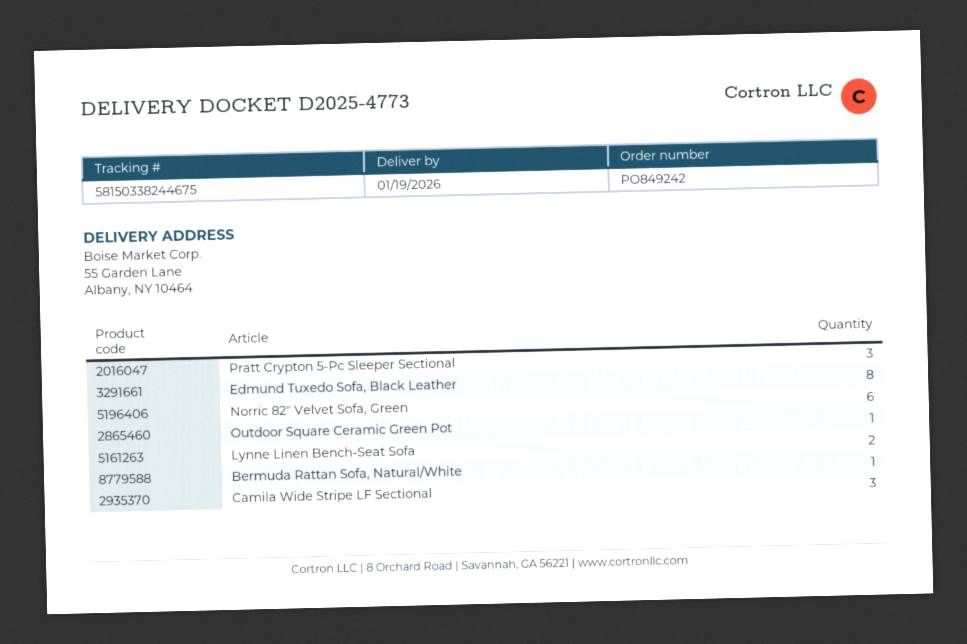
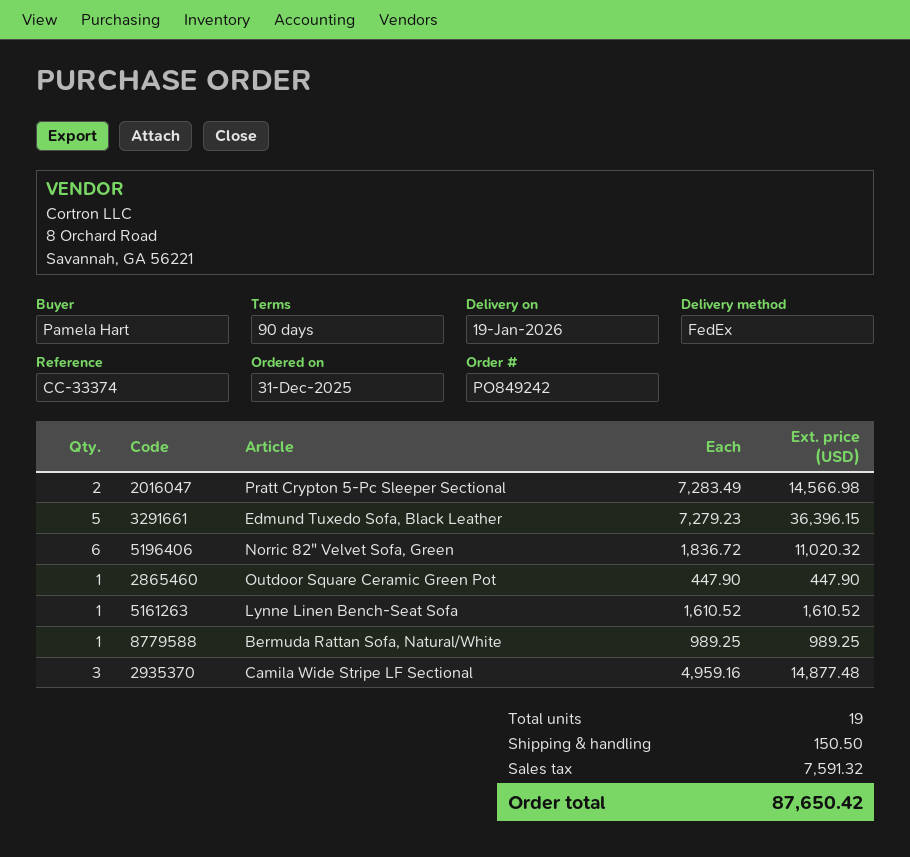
Pratt Crypton 5-Pc Sleeper Sectional: 3 -> 2
Edmund Tuxedo Sofa, Black Leather: 8 -> 5
Lynne Linen Bench-Seat Sofa: 2 -> 1

